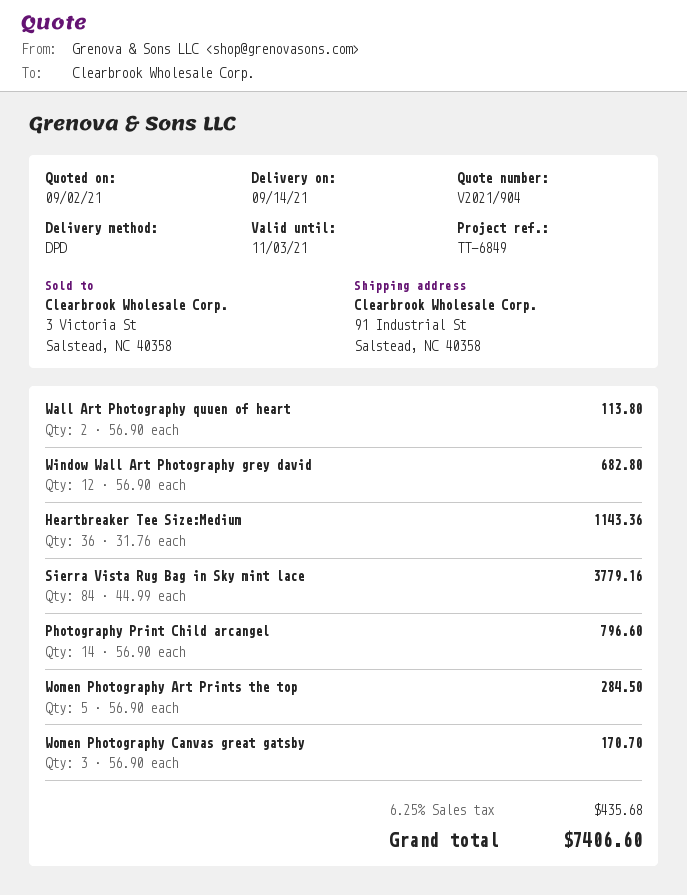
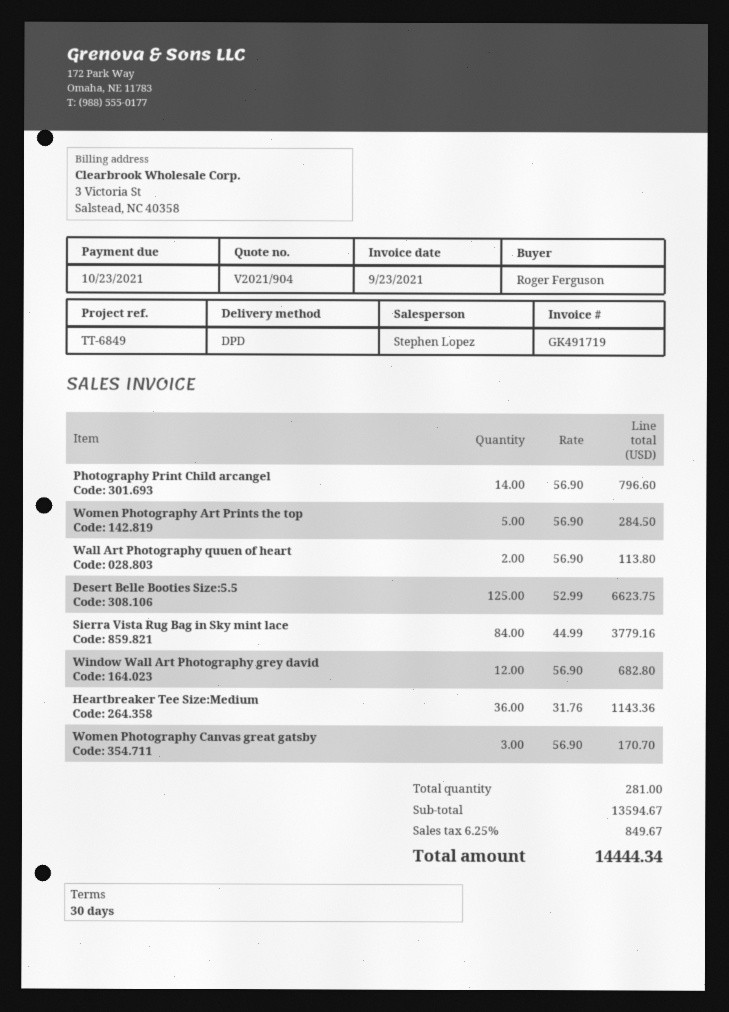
Desert Belle Booties Size:5.5: none -> 125 x 52.99 = 6623.75
tax: 6.25% = 435.68 -> 6.25% = 849.67
total: 7406.60 -> 14444.34

